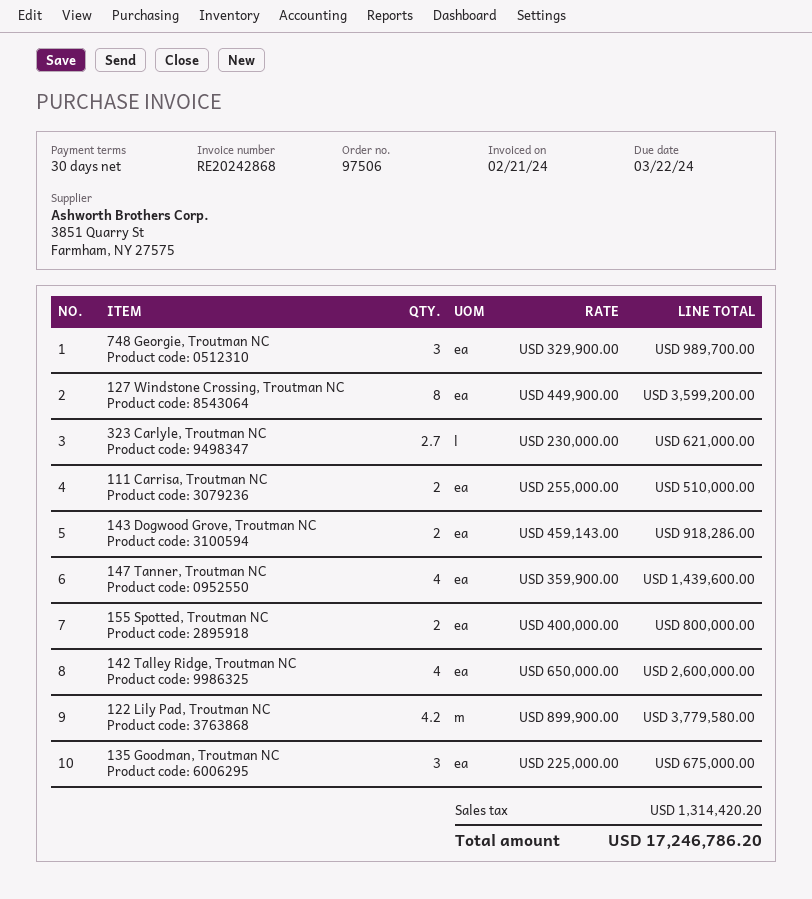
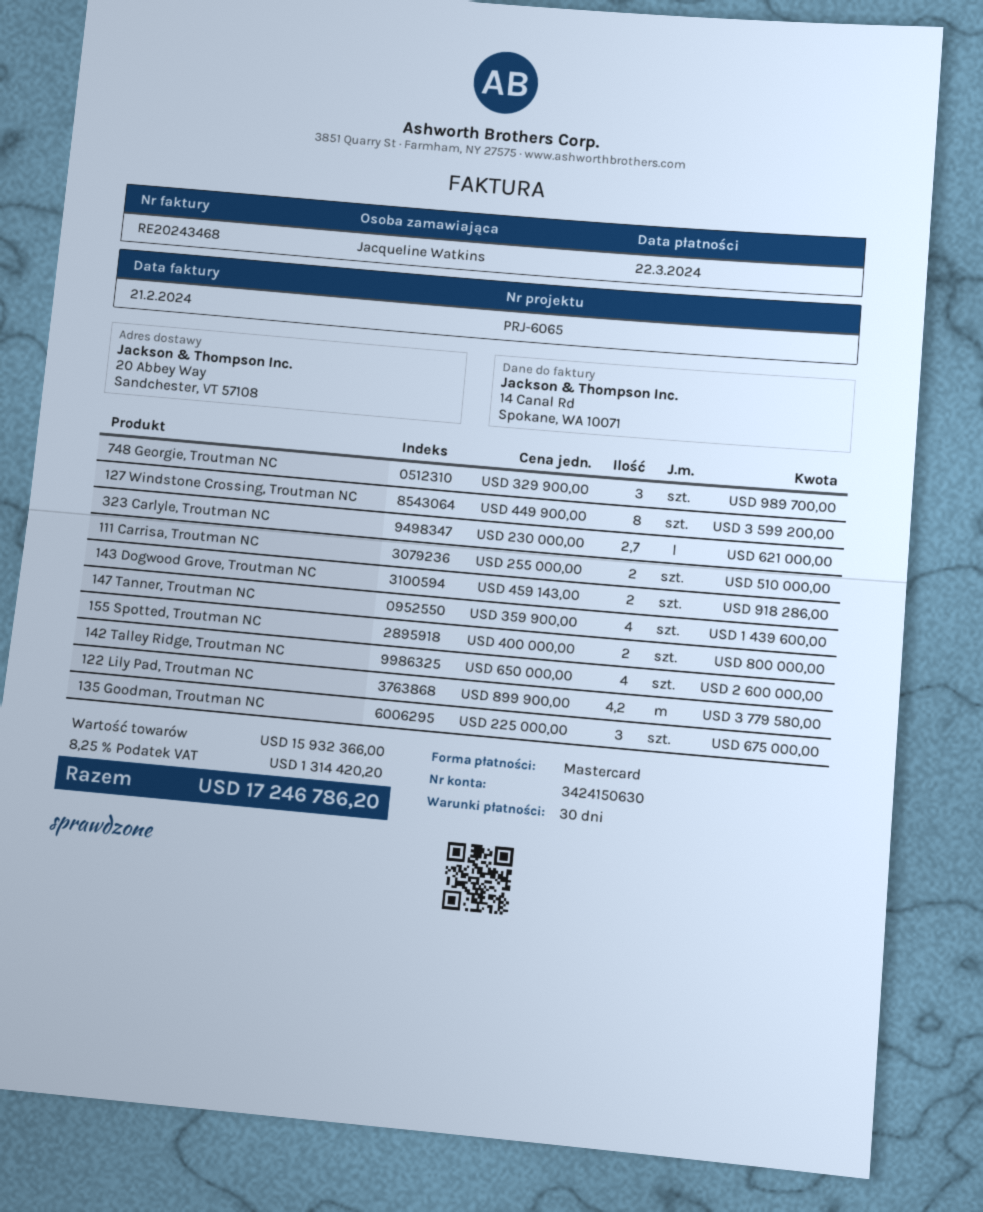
invoice number: RE20242868 -> RE20243468

